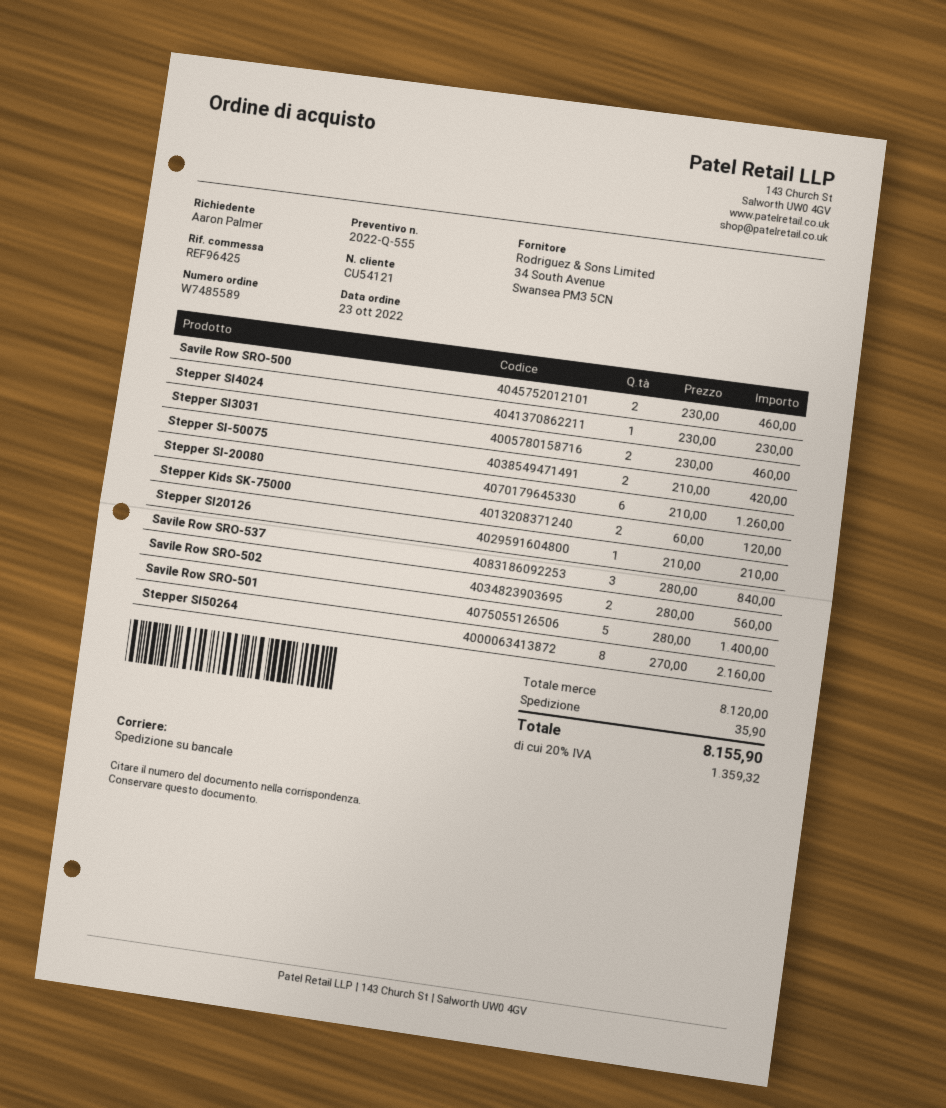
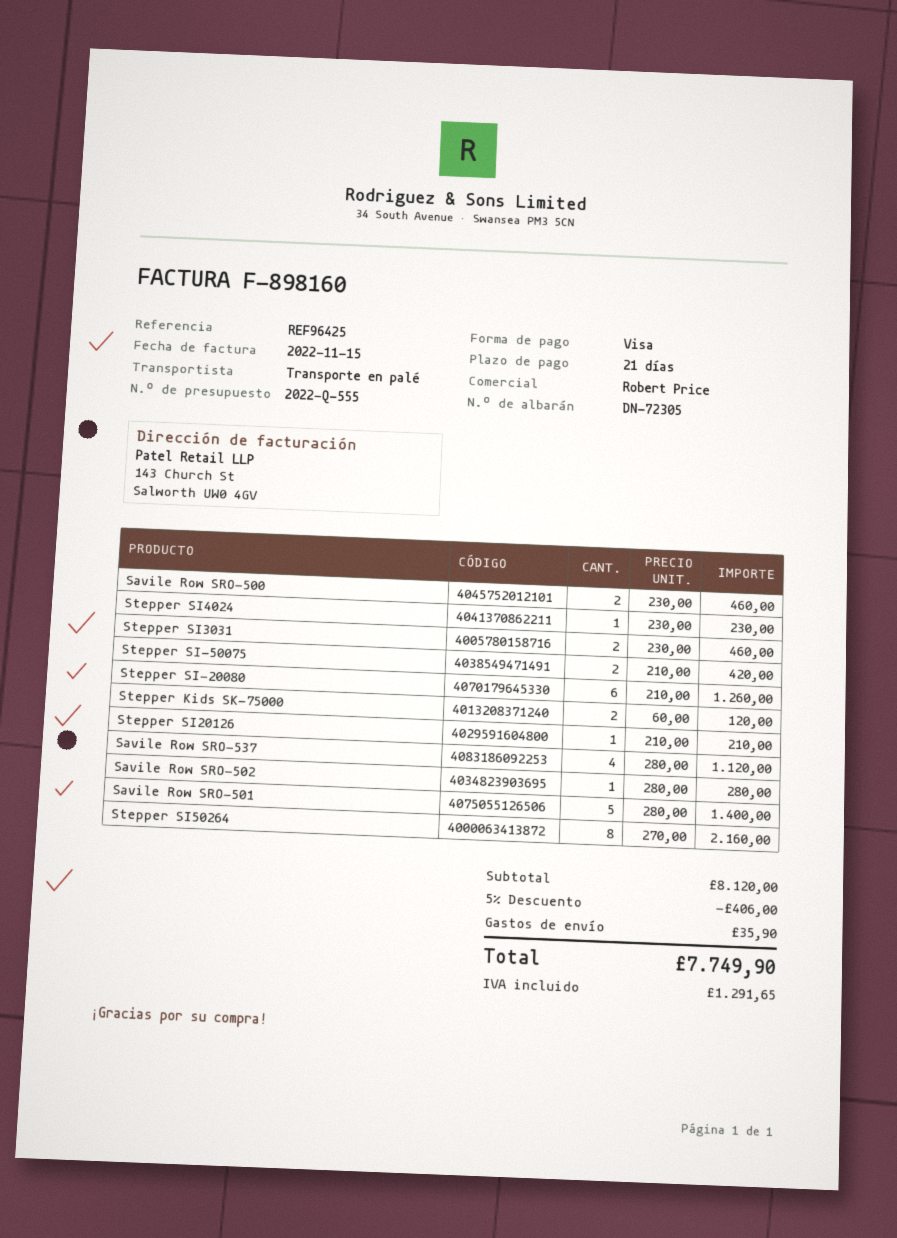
Savile Row SRO-537: 3 x 280.00 = 840.00 -> 4 x 280.00 = 1120.00
Savile Row SRO-502: 2 x 280.00 = 560.00 -> 1 x 280.00 = 280.00
discount: none -> 5% = 406.00
tax: 1359.32 -> 1291.65
total: 8155.90 -> 7749.90

